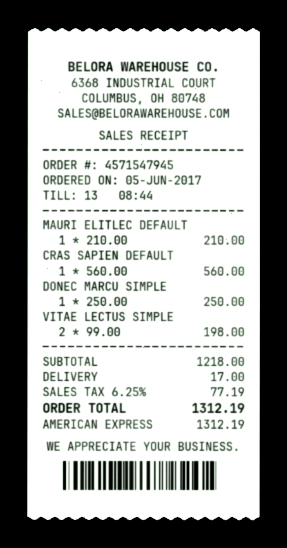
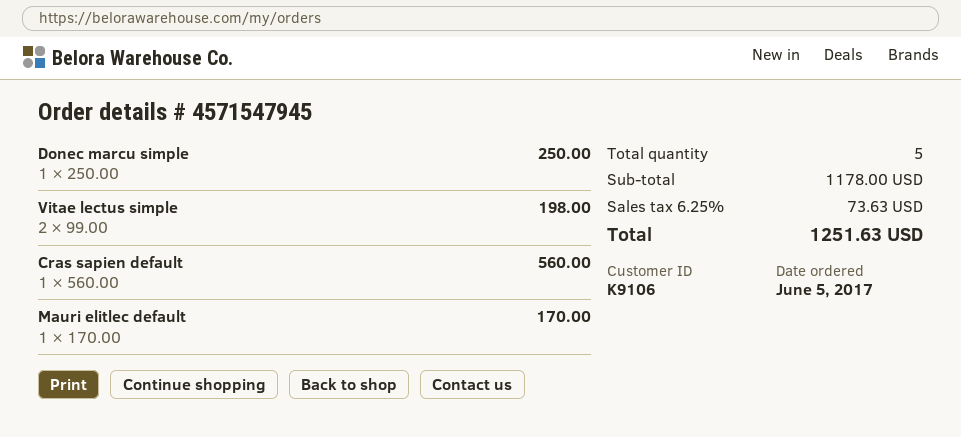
MAURI ELITLEC DEFAULT: 1 x 210.00 = 210.00 -> 1 x 170.00 = 170.00
subtotal: 1218.00 -> 1178.00
shipping: 17.00 -> none
tax: 6.25% = 77.19 -> 6.25% = 73.63
total: 1312.19 -> 1251.63

